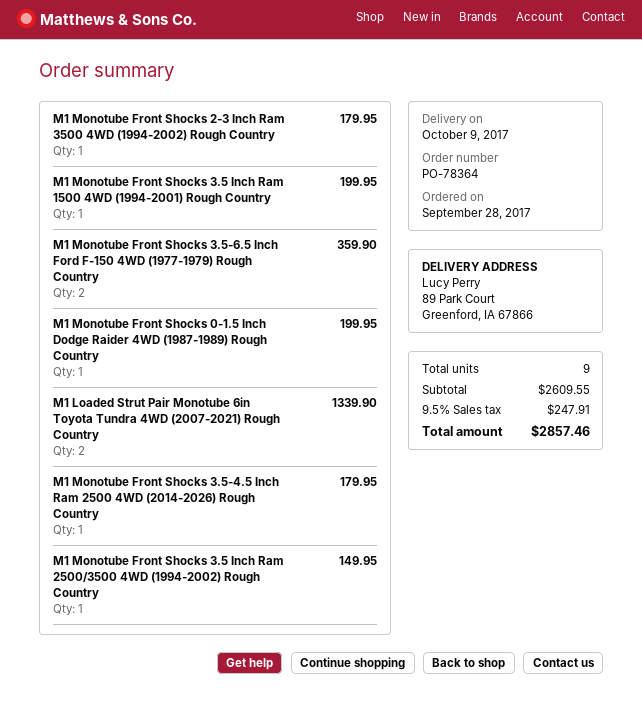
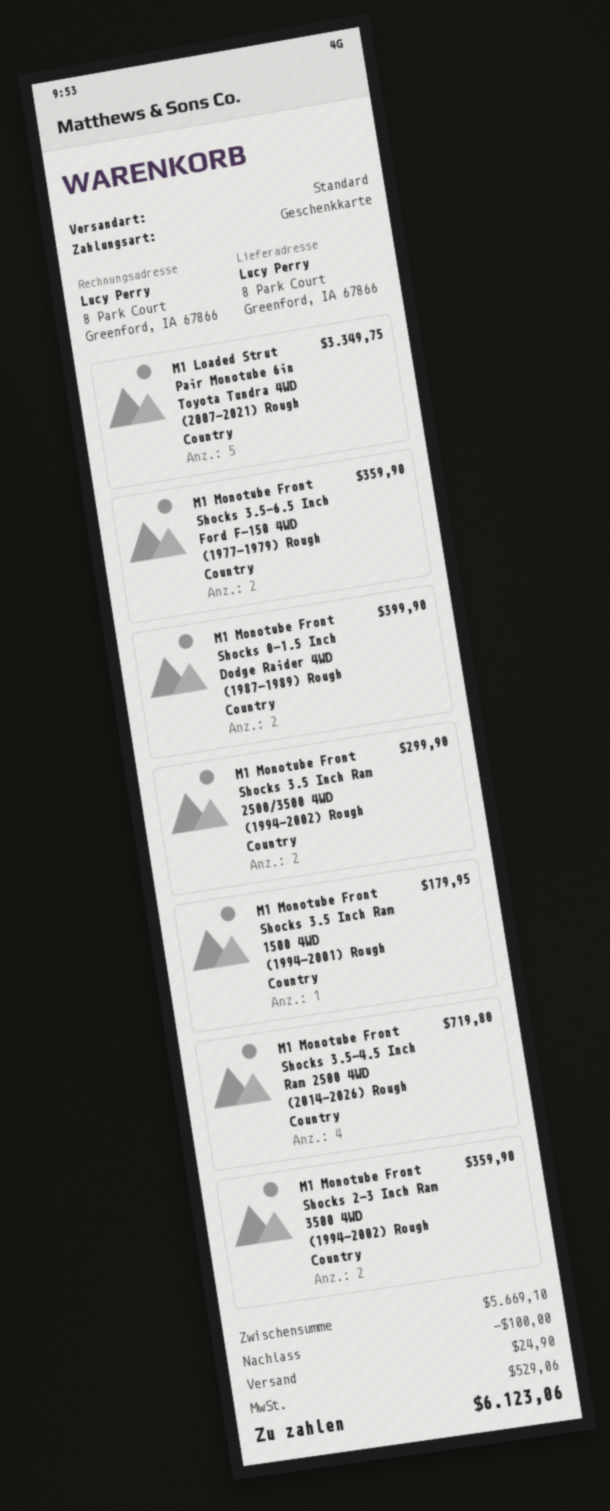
ship to: 89 Park Court, Greenford, IA 67866 -> 8 Park Court, Greenford, IA 67866
M1 Monotube Front Shocks 2-3 Inch Ram 3500 4WD (1994-2002) Rough Country: 1 for 179.95 -> 2 for 359.90
M1 Monotube Front Shocks 3.5 Inch Ram 1500 4WD (1994-2001) Rough Country: 1 for 199.95 -> 1 for 179.95
M1 Monotube Front Shocks 0-1.5 Inch Dodge Raider 4WD (1987-1989) Rough Country: 1 for 199.95 -> 2 for 399.90
M1 Loaded Strut Pair Monotube 6in Toyota Tundra 4WD (2007-2021) Rough Country: 2 for 1339.90 -> 5 for 3349.75
M1 Monotube Front Shocks 3.5-4.5 Inch Ram 2500 4WD (2014-2026) Rough Country: 1 for 179.95 -> 4 for 719.80
M1 Monotube Front Shocks 3.5 Inch Ram 2500/3500 4WD (1994-2002) Rough Country: 1 for 149.95 -> 2 for 299.90
subtotal: 2609.55 -> 5669.10
discount: none -> 100.00
shipping: none -> 24.90
tax: 247.91 -> 529.06
total: 2857.46 -> 6123.06

